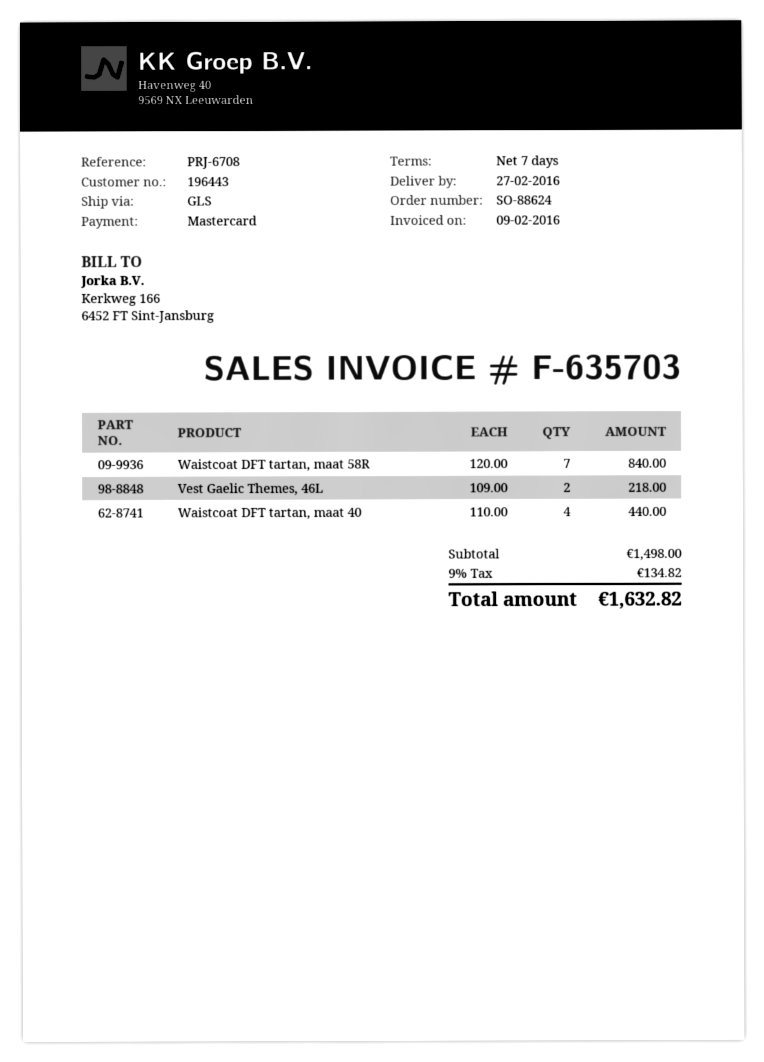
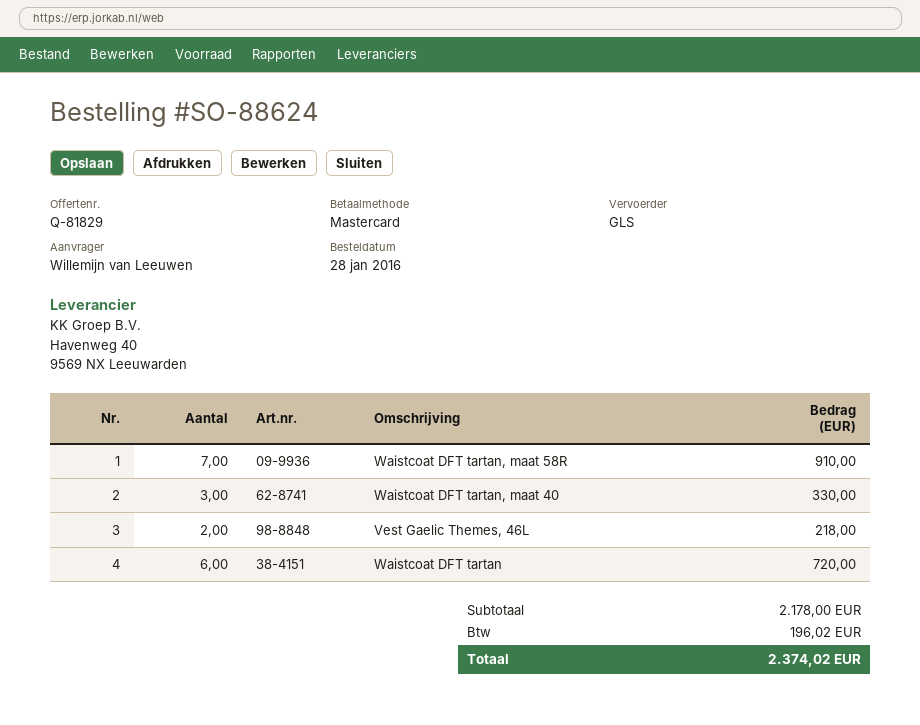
Waistcoat DFT tartan, maat 58R: 7 for 840.00 -> 7 for 910.00
Waistcoat DFT tartan, maat 40: 4 for 440.00 -> 3 for 330.00
Waistcoat DFT tartan: none -> 6 for 720.00
subtotal: 1498.00 -> 2178.00
tax: 134.82 -> 196.02
total: 1632.82 -> 2374.02

